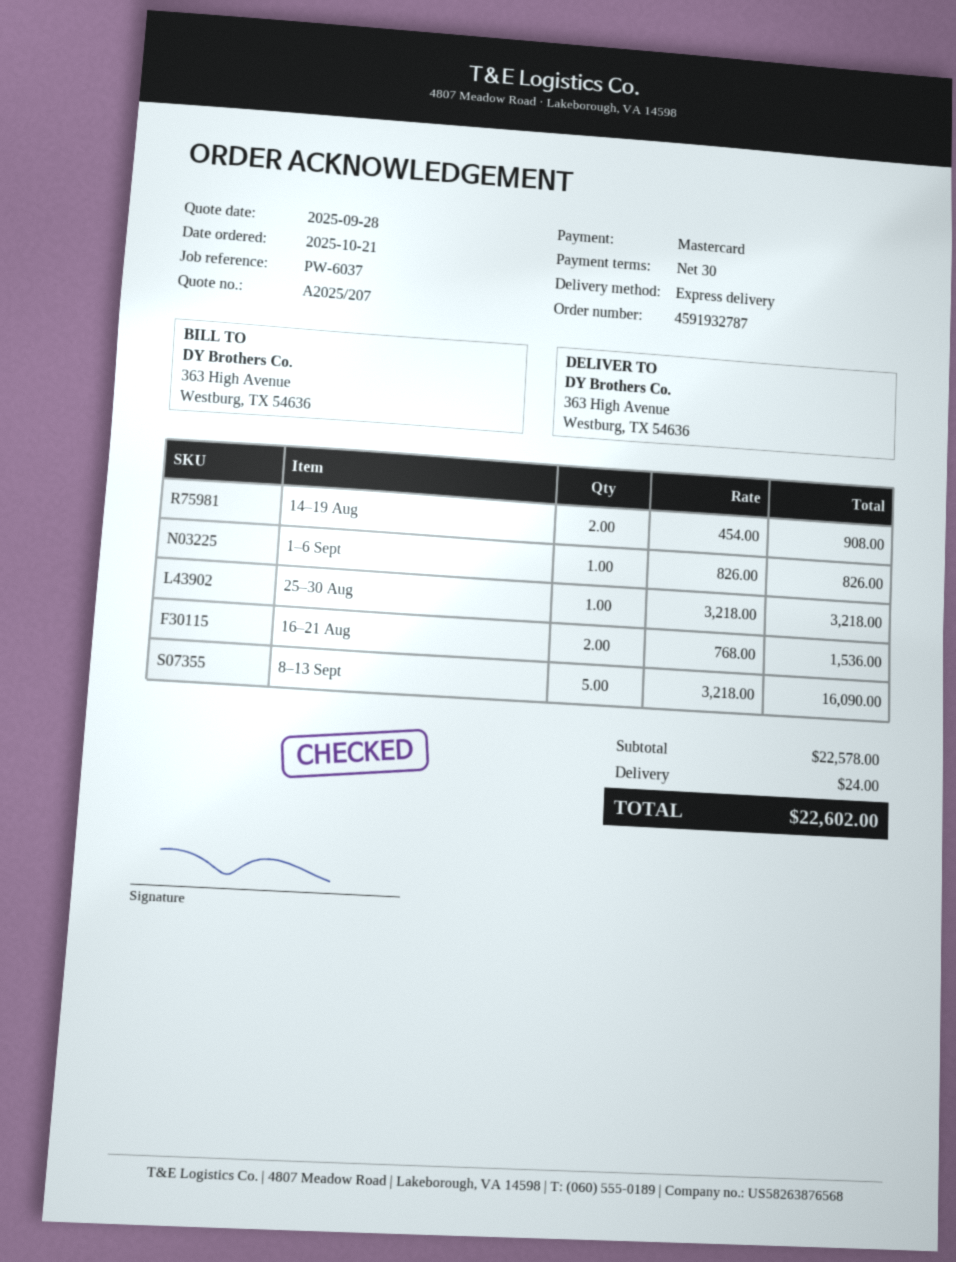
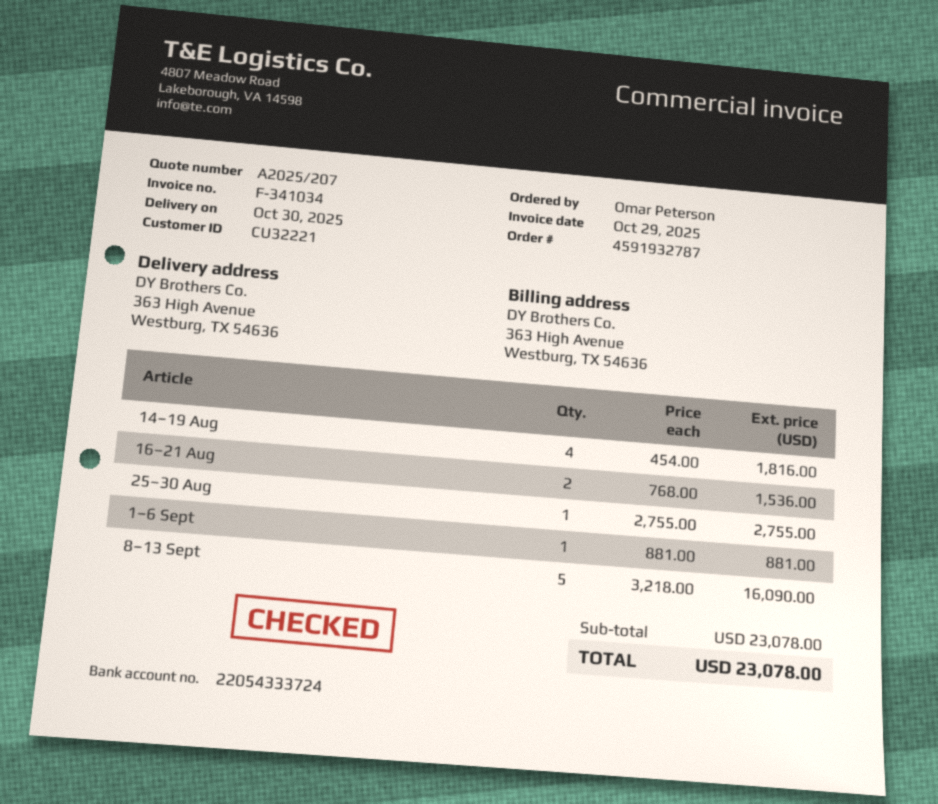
14–19 Aug: 2 x 454.00 = 908.00 -> 4 x 454.00 = 1816.00
1–6 Sept: 1 x 826.00 = 826.00 -> 1 x 881.00 = 881.00
25–30 Aug: 1 x 3218.00 = 3218.00 -> 1 x 2755.00 = 2755.00
subtotal: 22578.00 -> 23078.00
shipping: 24.00 -> none
total: 22602.00 -> 23078.00

